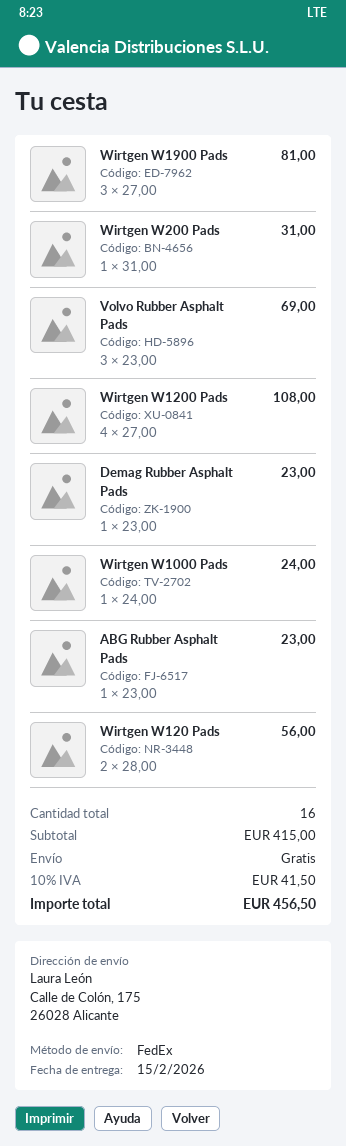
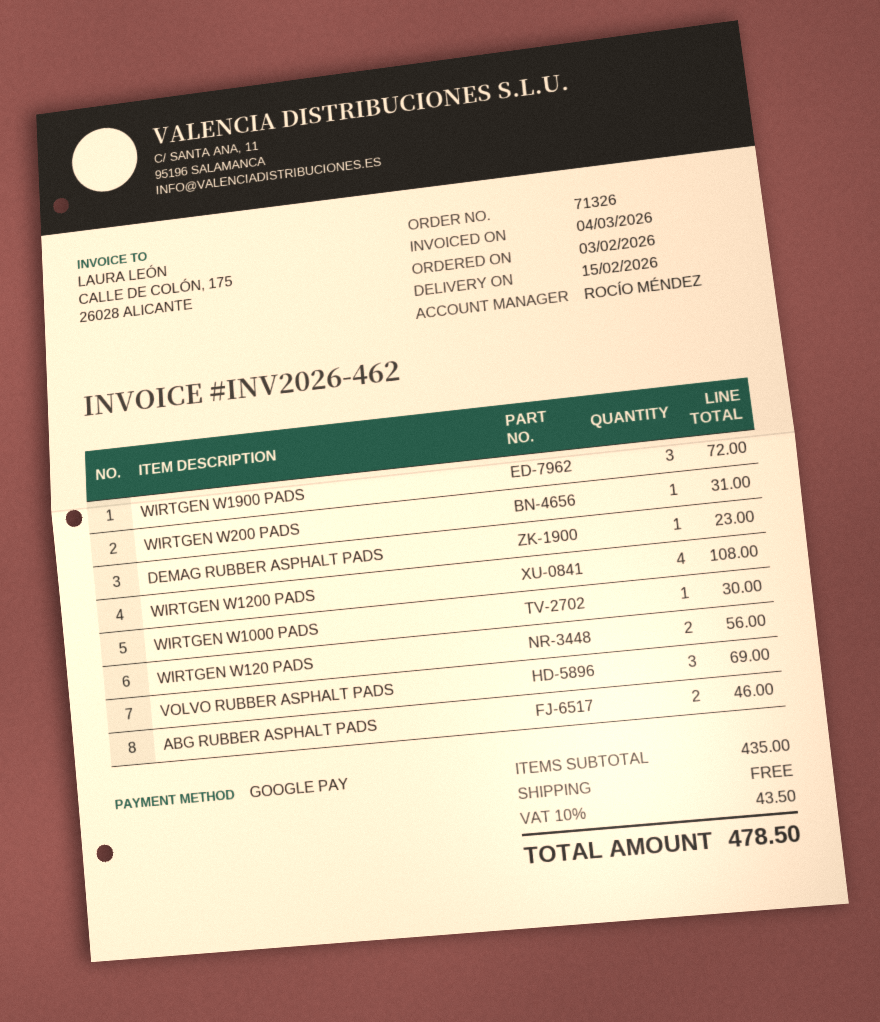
Wirtgen W1900 Pads: 3 for 81.00 -> 3 for 72.00
Wirtgen W1000 Pads: 1 for 24.00 -> 1 for 30.00
ABG Rubber Asphalt Pads: 1 for 23.00 -> 2 for 46.00
subtotal: 415.00 -> 435.00
tax: 10% = 41.50 -> 10% = 43.50
total: 456.50 -> 478.50

